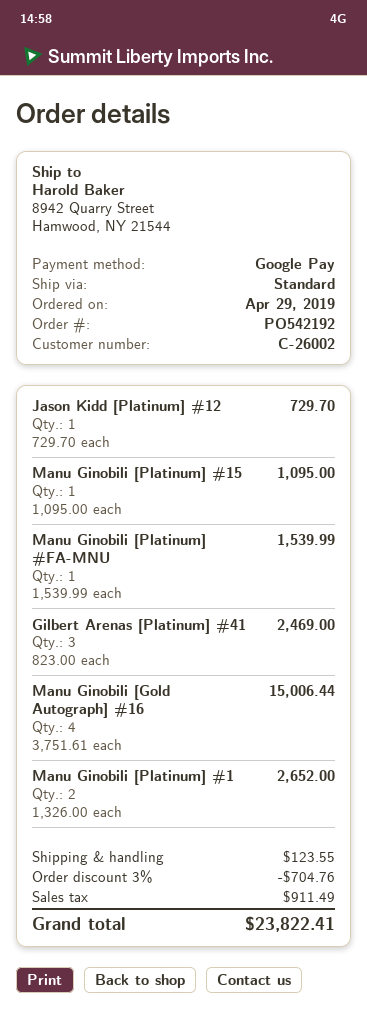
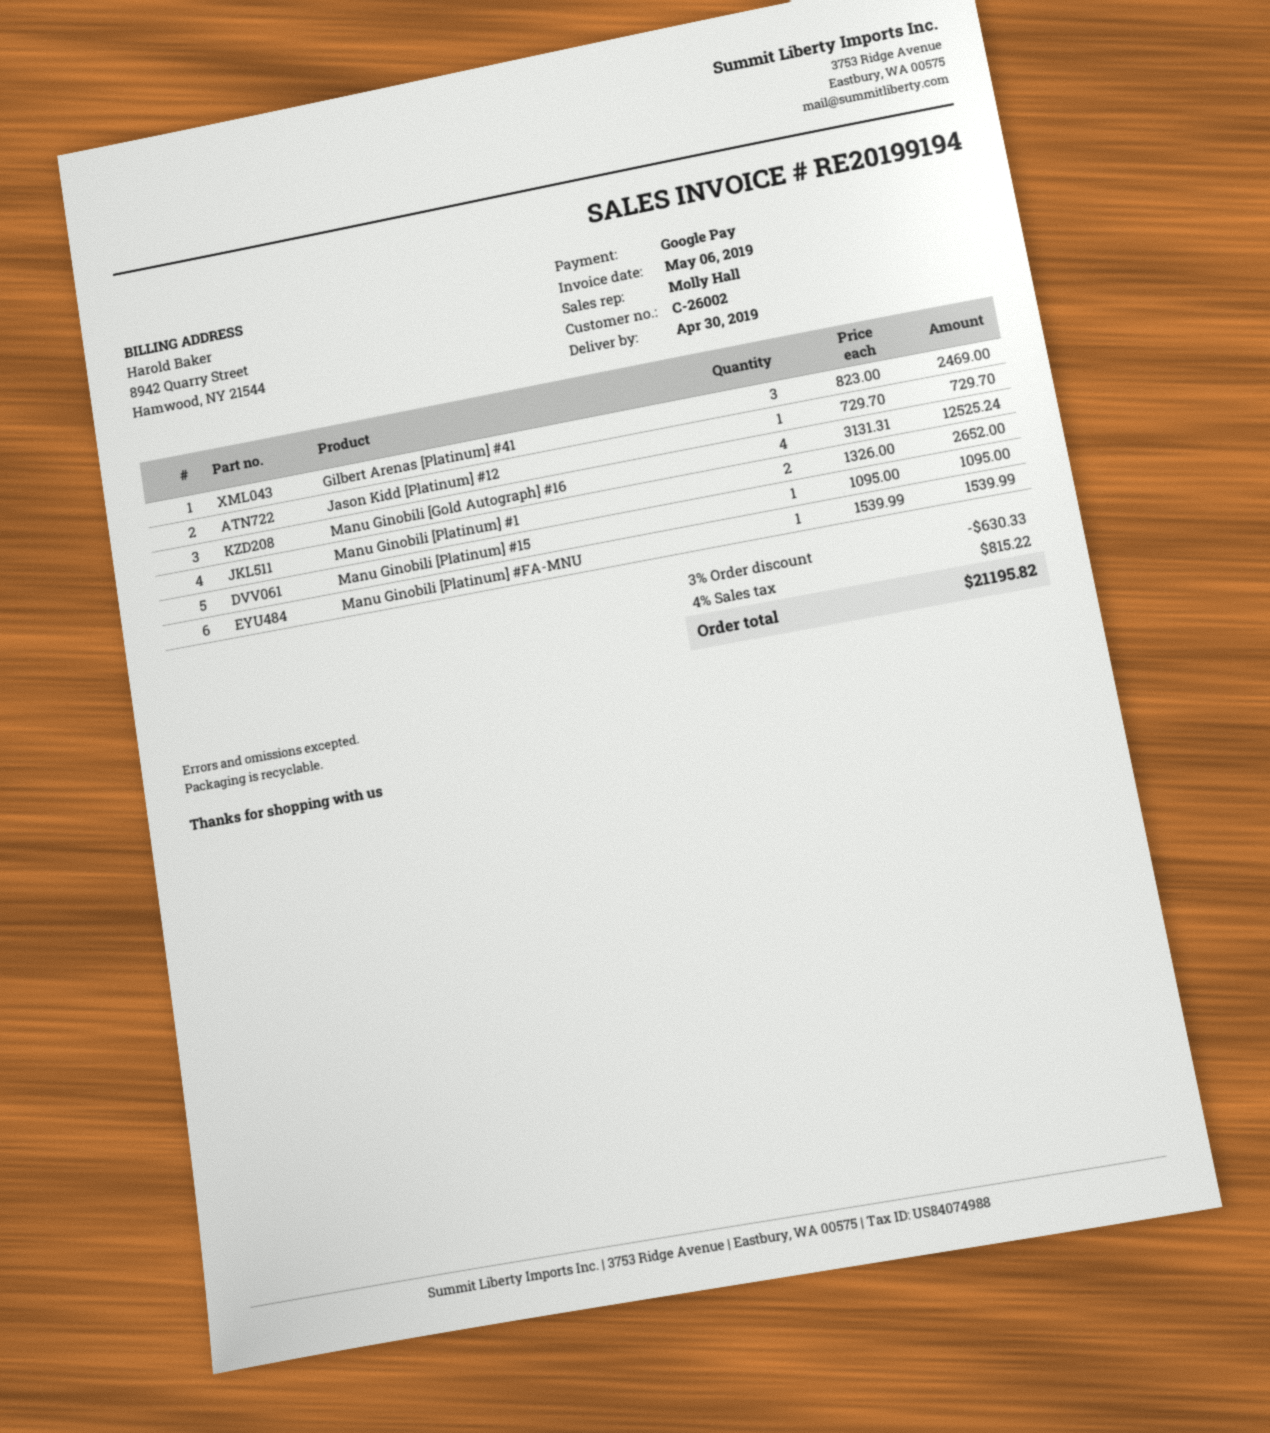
Manu Ginobili [Gold Autograph] #16: 4 x 3751.61 = 15006.44 -> 4 x 3131.31 = 12525.24
discount: 3% = 704.76 -> 3% = 630.33
shipping: 123.55 -> none
tax: 911.49 -> 815.22
total: 23822.41 -> 21195.82

